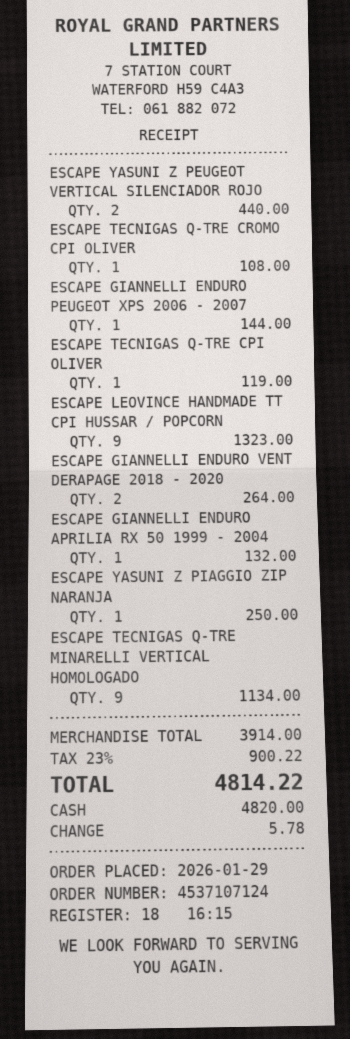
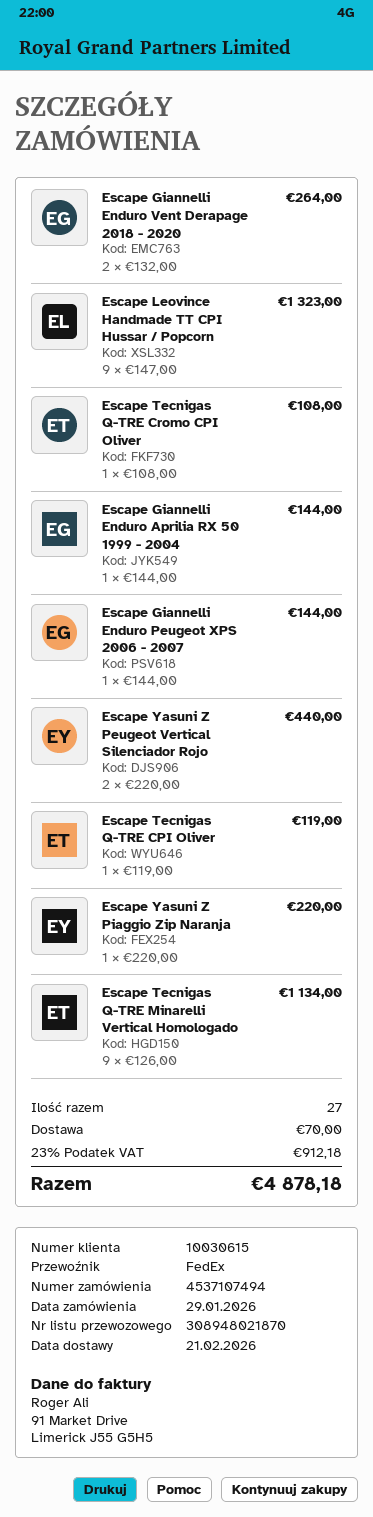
order number: 4537107124 -> 4537107494
ESCAPE GIANNELLI ENDURO APRILIA RX 50 1999 - 2004: 1 for 132.00 -> 1 for 144.00
ESCAPE YASUNI Z PIAGGIO ZIP NARANJA: 1 for 250.00 -> 1 for 220.00
shipping: none -> 70.00
tax: 23% = 900.22 -> 23% = 912.18
total: 4814.22 -> 4878.18

